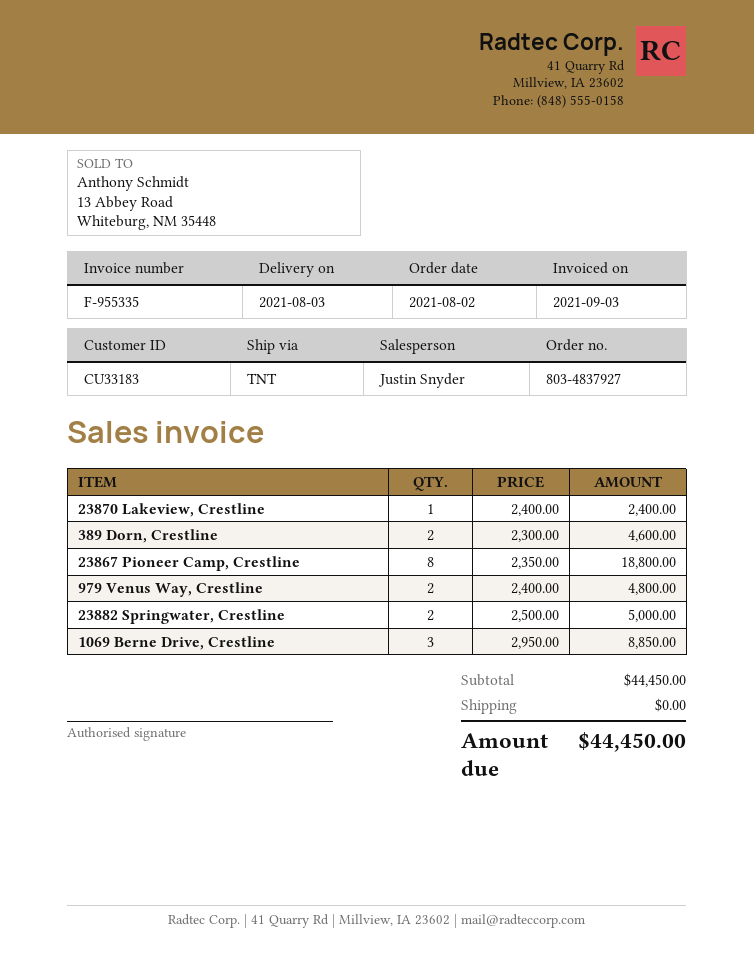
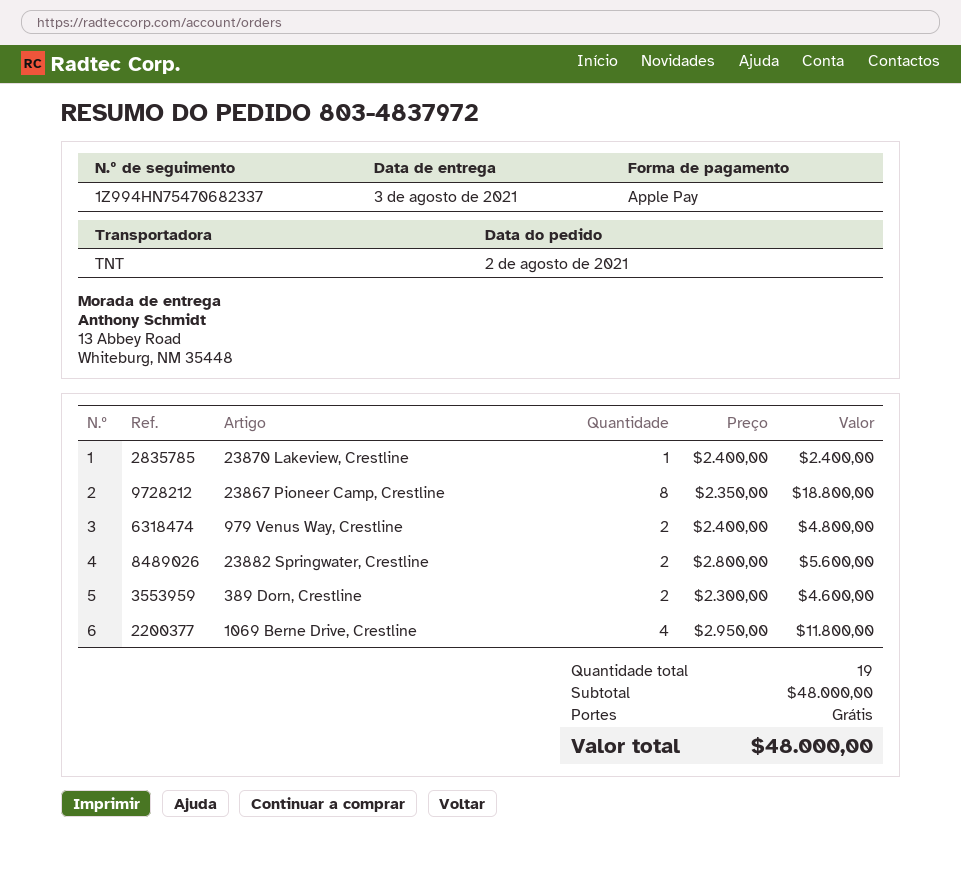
order number: 803-4837927 -> 803-4837972
23882 Springwater, Crestline: 2 x 2500.00 = 5000.00 -> 2 x 2800.00 = 5600.00
1069 Berne Drive, Crestline: 3 x 2950.00 = 8850.00 -> 4 x 2950.00 = 11800.00
subtotal: 44450.00 -> 48000.00
total: 44450.00 -> 48000.00

